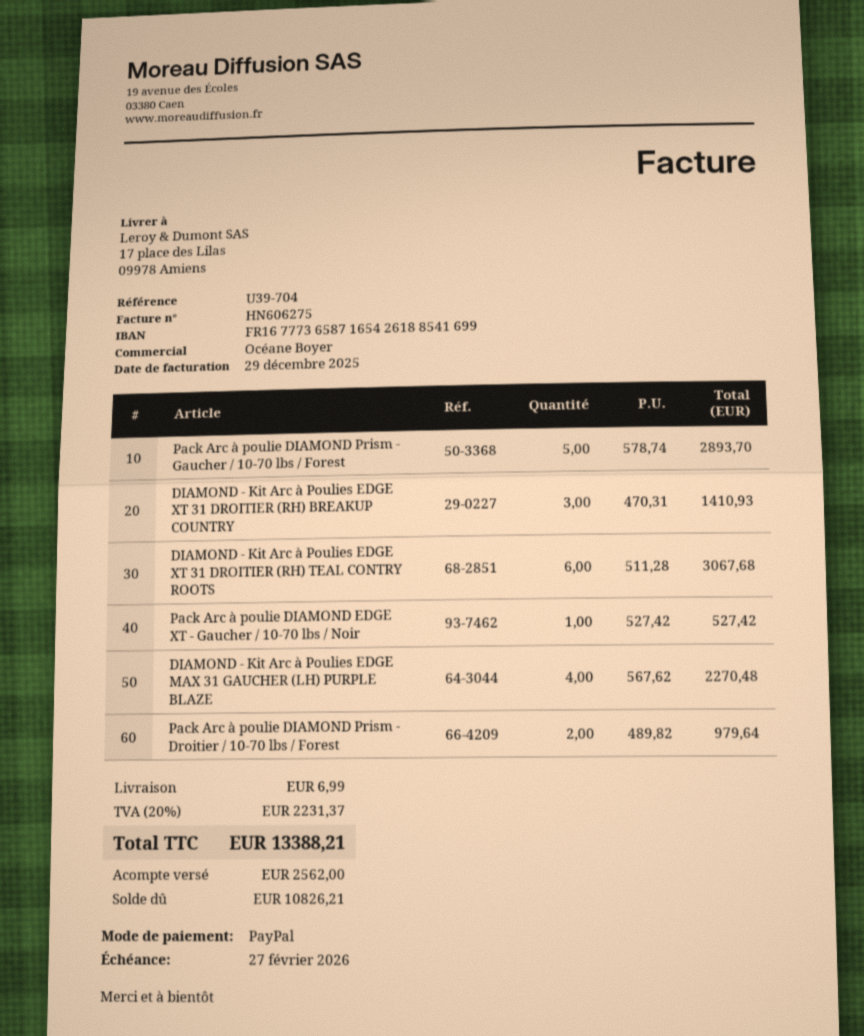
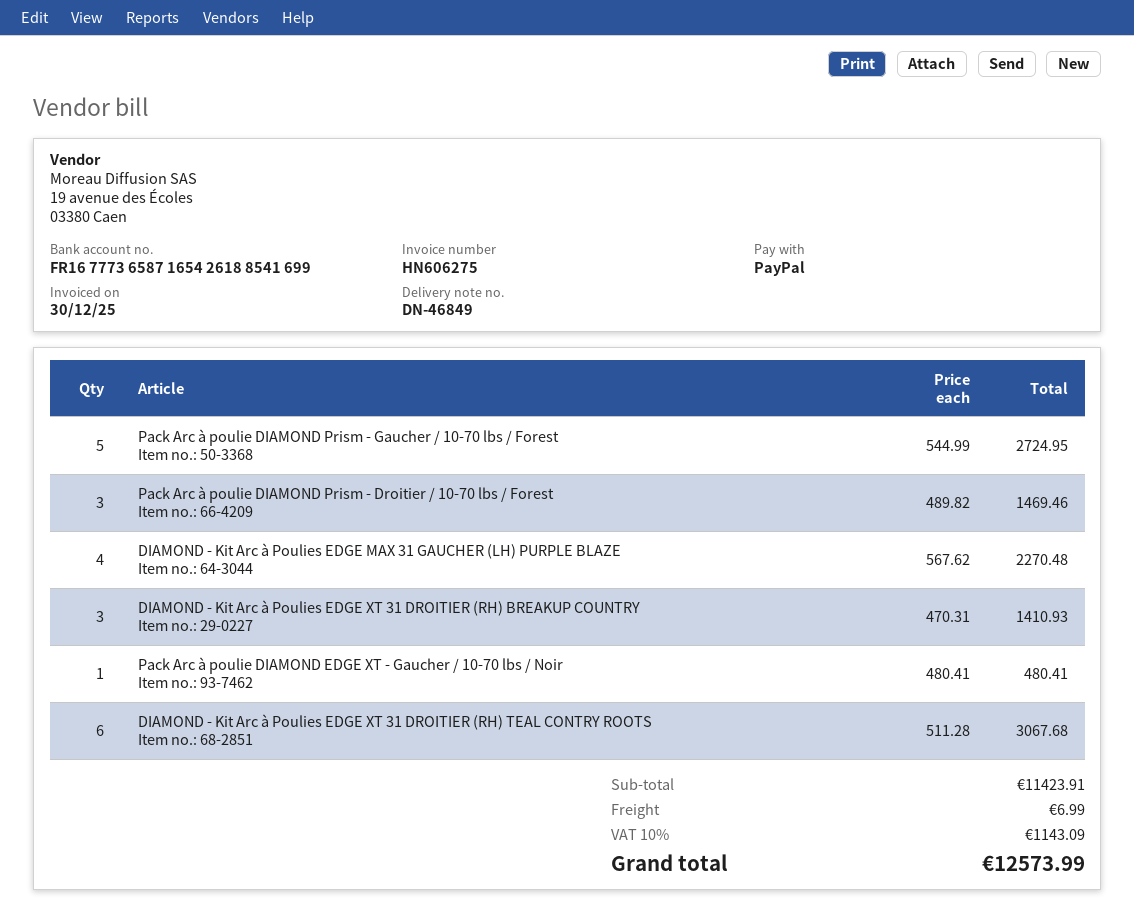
invoice date: 2025-12-29 -> 2025-12-30
Pack Arc à poulie DIAMOND Prism - Gaucher / 10-70 lbs / Forest: 5 x 578.74 = 2893.70 -> 5 x 544.99 = 2724.95
Pack Arc à poulie DIAMOND EDGE XT - Gaucher / 10-70 lbs / Noir: 1 x 527.42 = 527.42 -> 1 x 480.41 = 480.41
Pack Arc à poulie DIAMOND Prism - Droitier / 10-70 lbs / Forest: 2 x 489.82 = 979.64 -> 3 x 489.82 = 1469.46
tax: 20% = 2231.37 -> 10% = 1143.09
total: 13388.21 -> 12573.99

